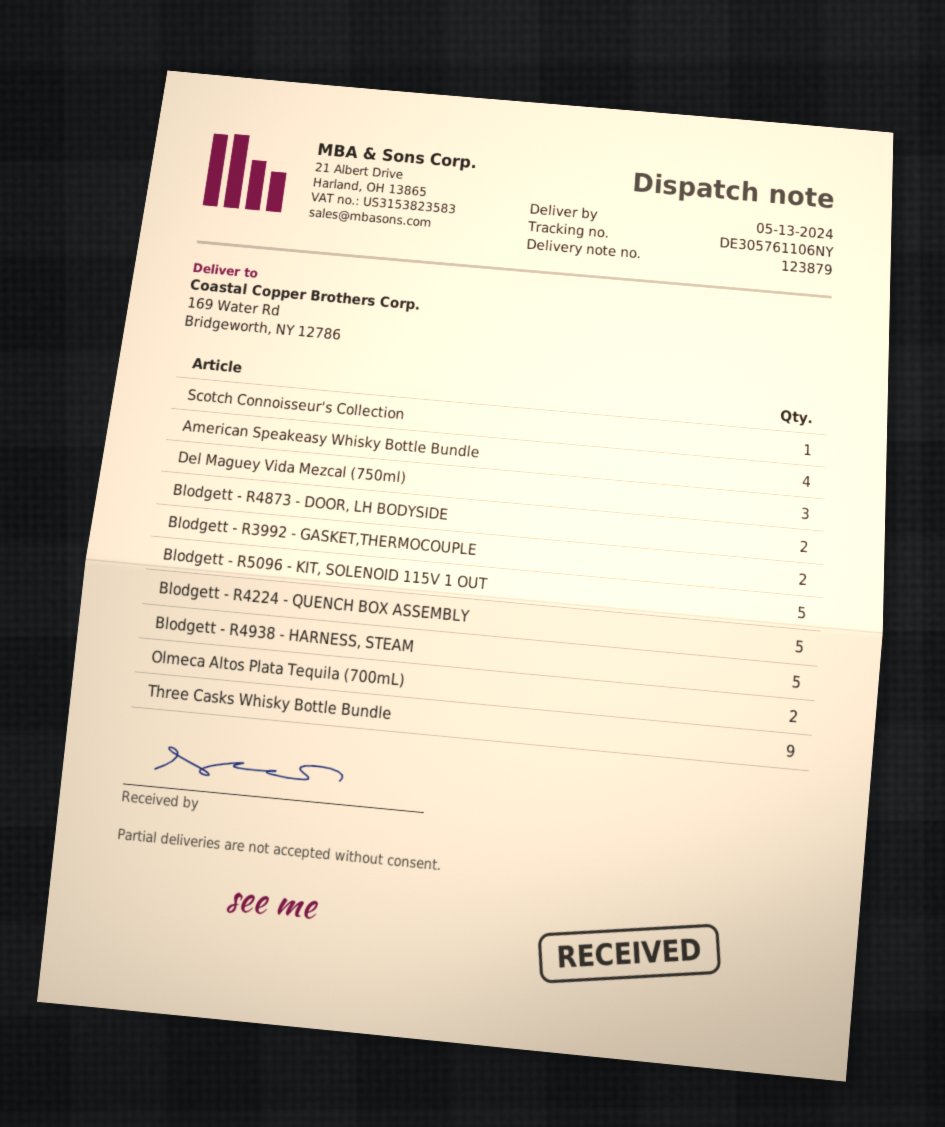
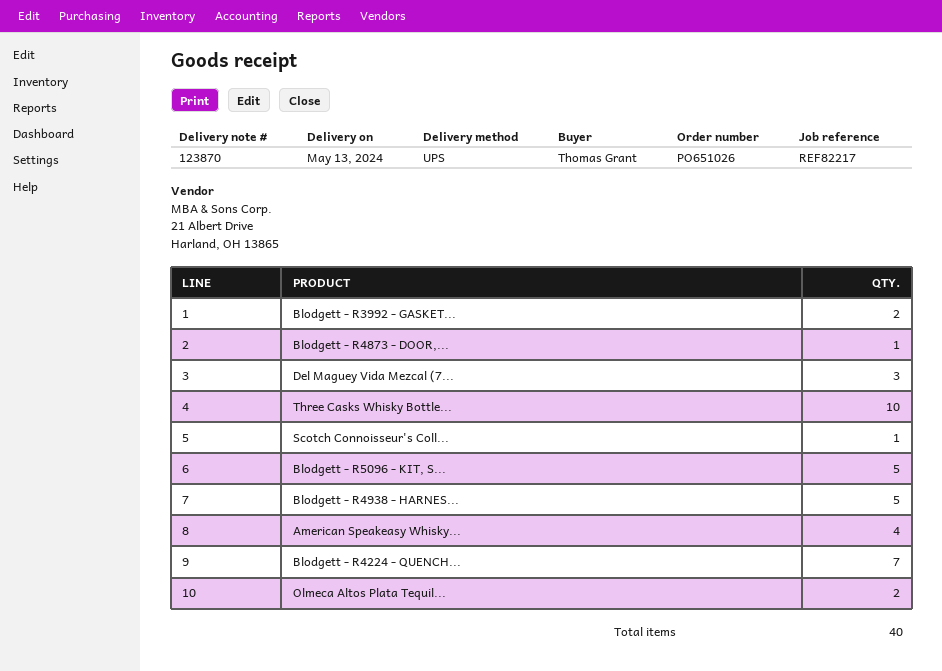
delivery note number: 123879 -> 123870
Blodgett - R4873 - DOOR, LH BODYSIDE: 2 -> 1
Blodgett - R4224 - QUENCH BOX ASSEMBLY: 5 -> 7
Three Casks Whisky Bottle Bundle: 9 -> 10

